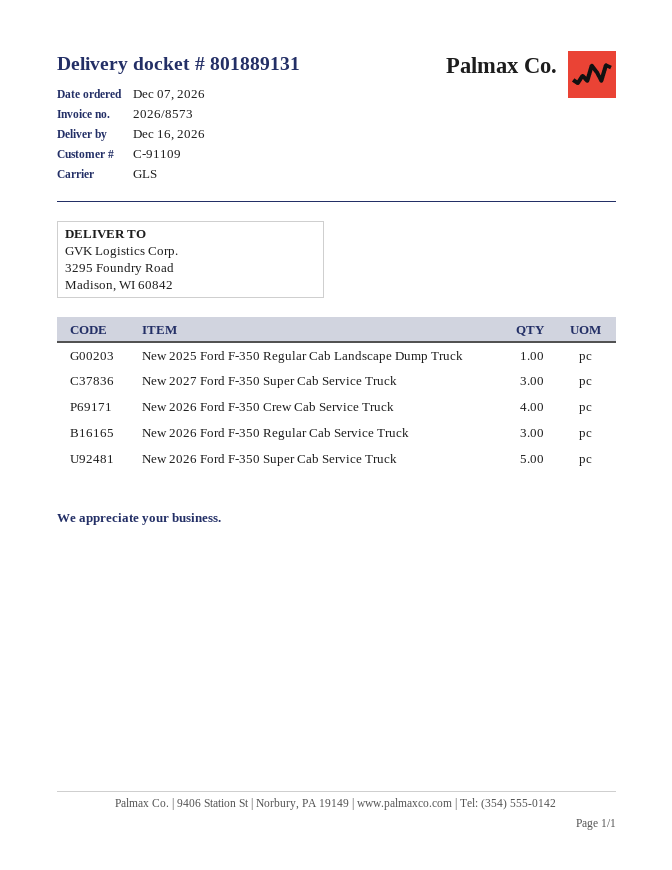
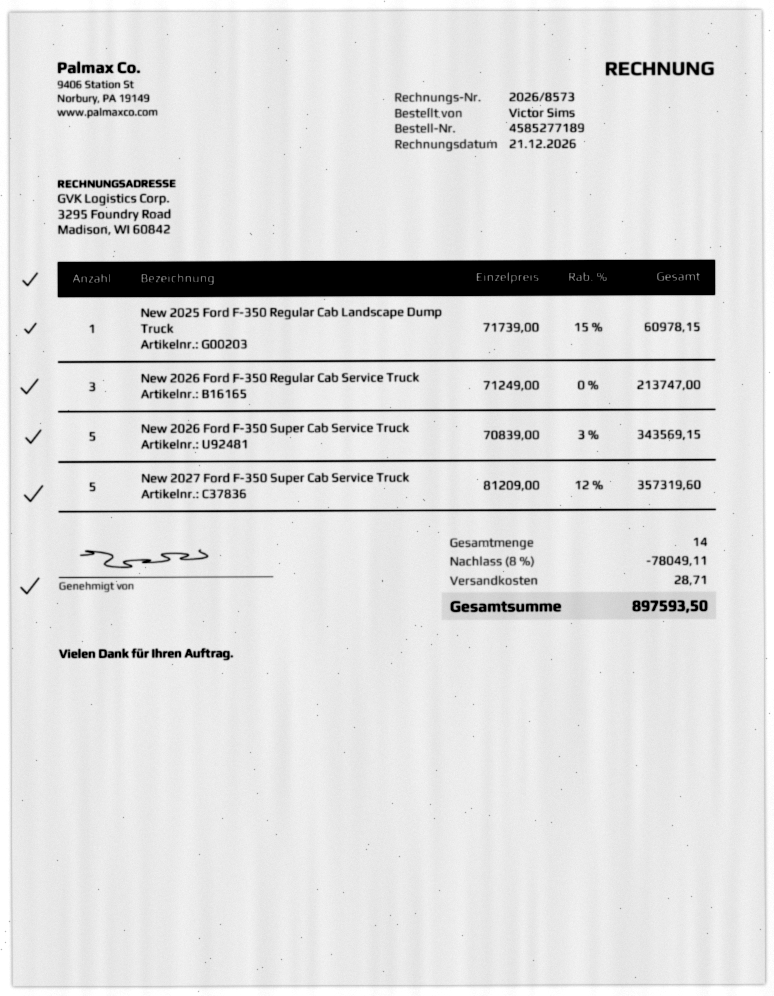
New 2027 Ford F-350 Super Cab Service Truck: 3 -> 5
New 2026 Ford F-350 Crew Cab Service Truck: 4 -> none

